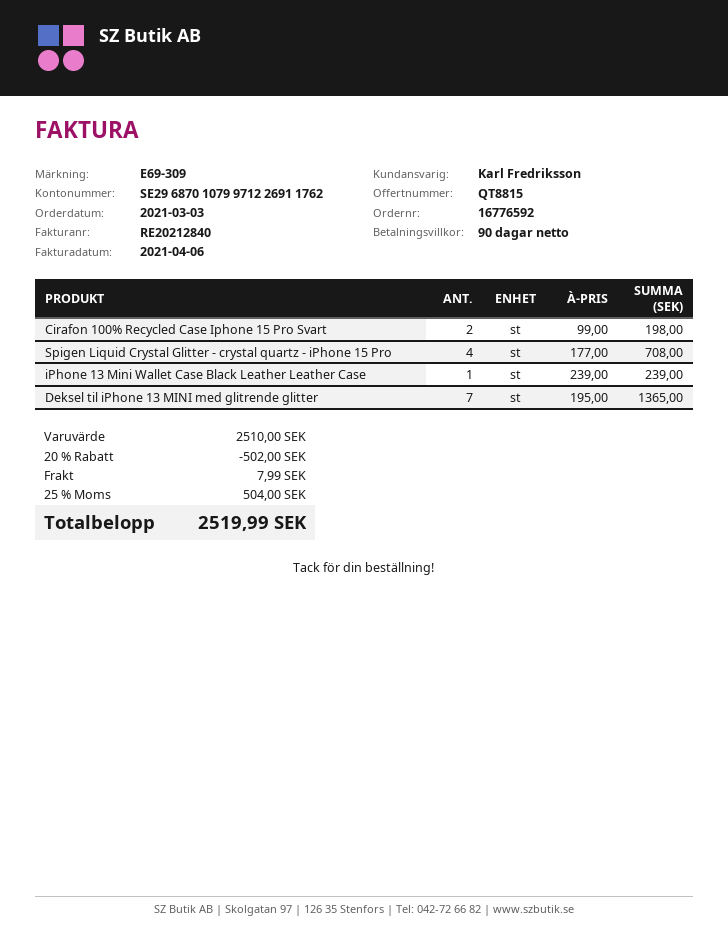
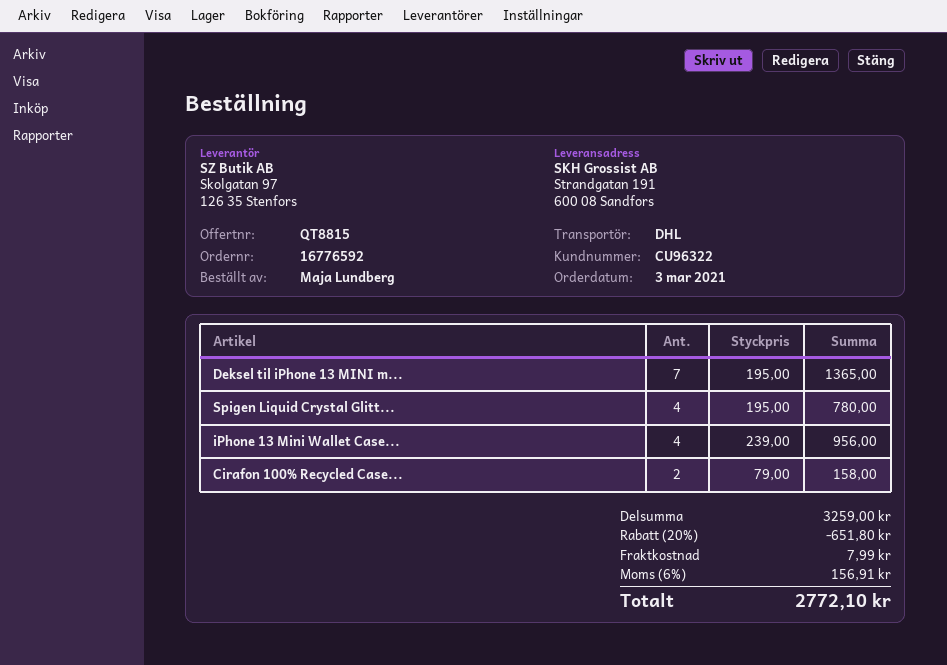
Cirafon 100% Recycled Case Iphone 15 Pro Svart: 2 x 99.00 = 198.00 -> 2 x 79.00 = 158.00
Spigen Liquid Crystal Glitter - crystal quartz - iPhone 15 Pro: 4 x 177.00 = 708.00 -> 4 x 195.00 = 780.00
iPhone 13 Mini Wallet Case Black Leather Leather Case: 1 x 239.00 = 239.00 -> 4 x 239.00 = 956.00
subtotal: 2510.00 -> 3259.00
discount: 20% = 502.00 -> 20% = 651.80
tax: 25% = 504.00 -> 6% = 156.91
total: 2519.99 -> 2772.10

